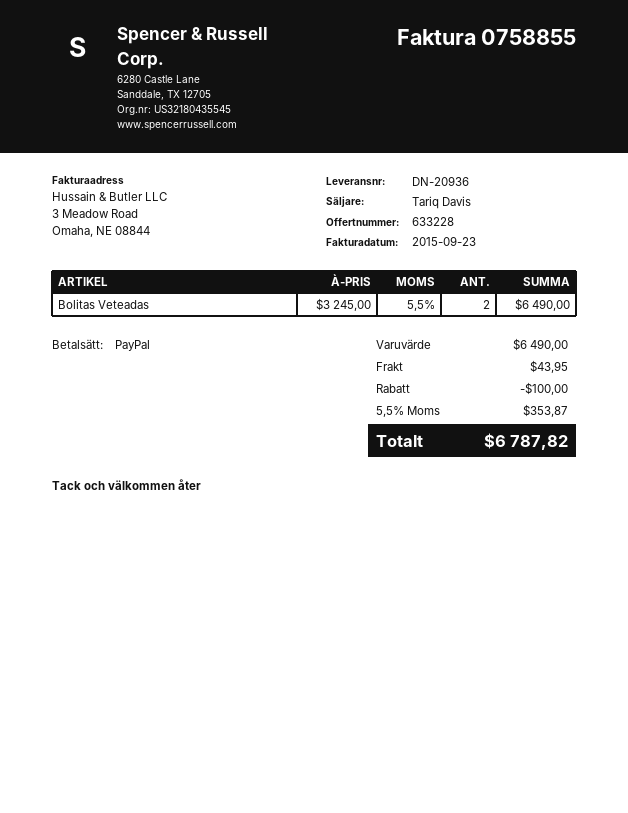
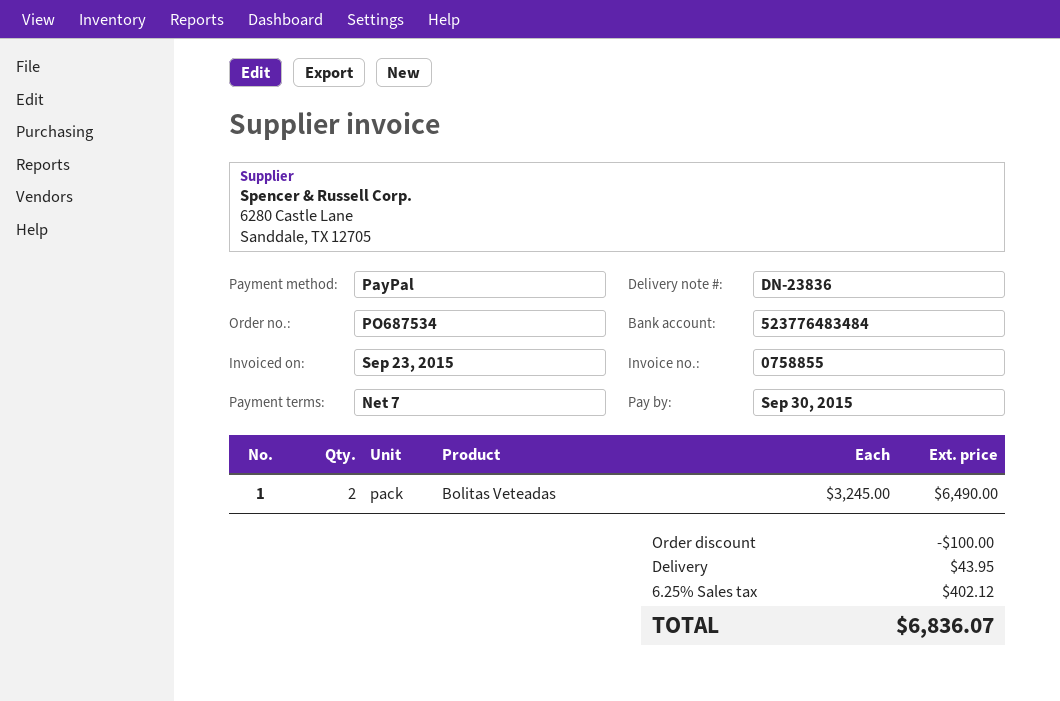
delivery note number: DN-20936 -> DN-23836
tax: 5.5% = 353.87 -> 6.25% = 402.12
total: 6787.82 -> 6836.07

